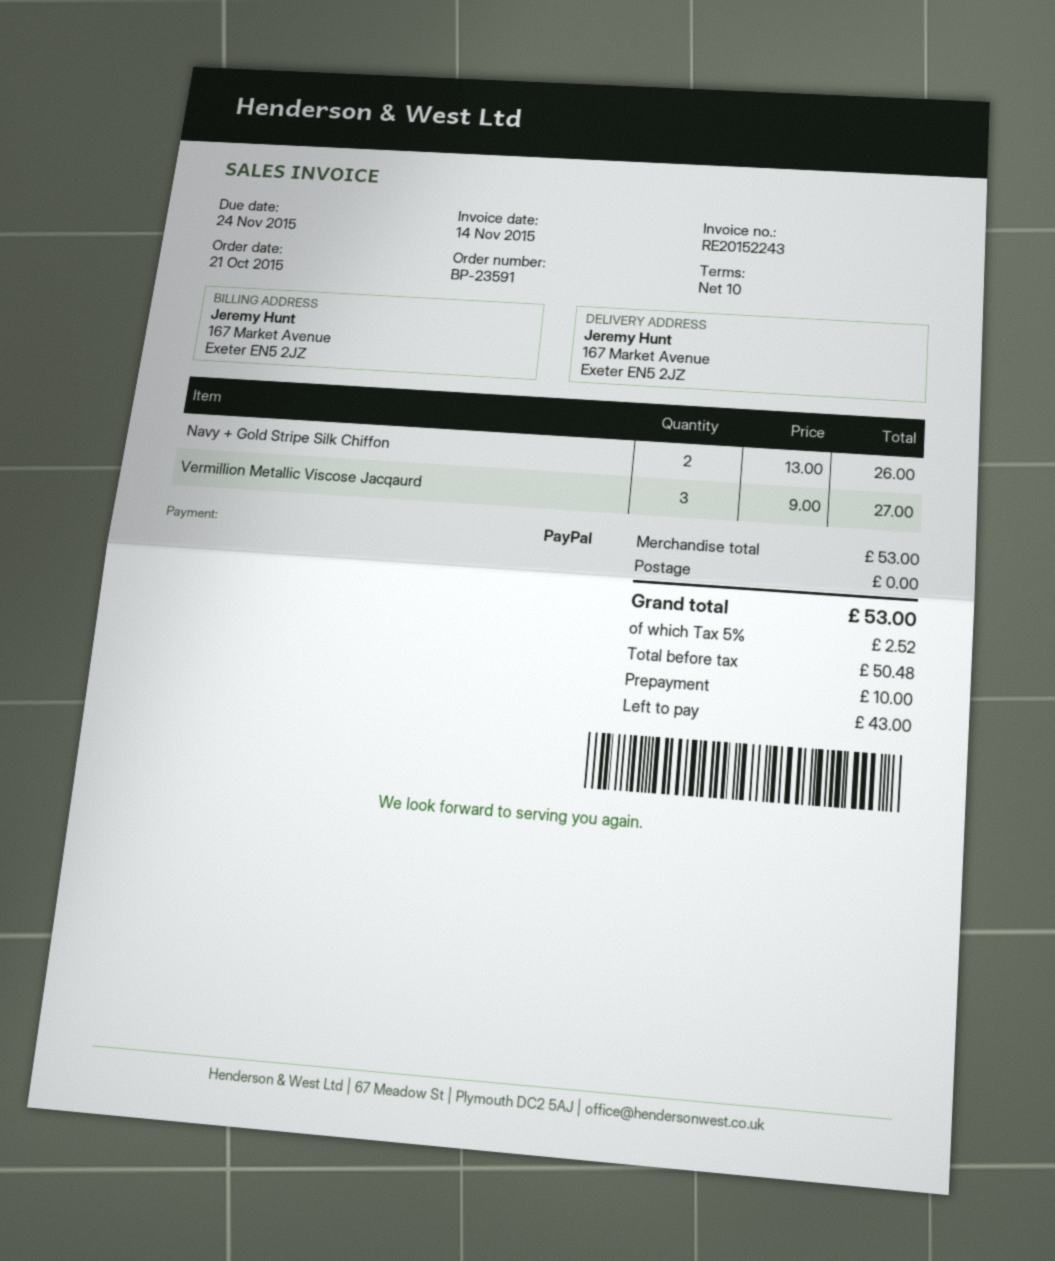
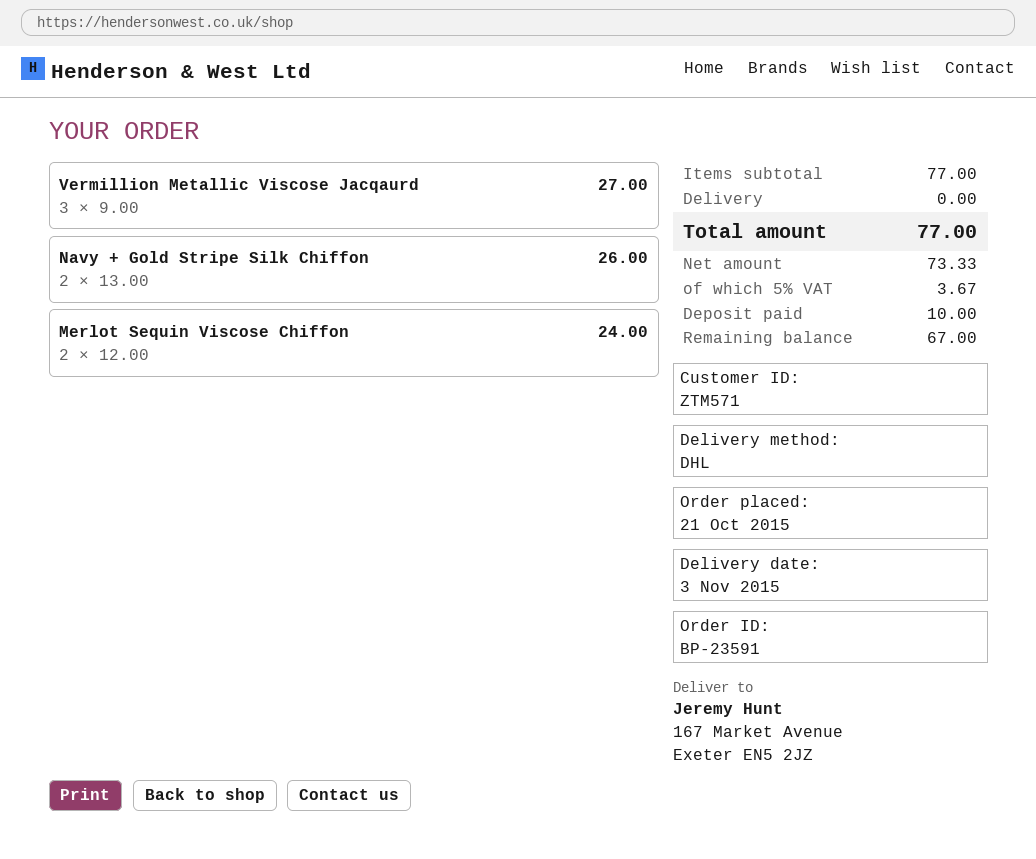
Merlot Sequin Viscose Chiffon: none -> 2 x 12.00 = 24.00
subtotal: 53.00 -> 77.00
net: 50.48 -> 73.33
tax: 5% = 2.52 -> 5% = 3.67
total: 53.00 -> 77.00
balance: 43.00 -> 67.00

